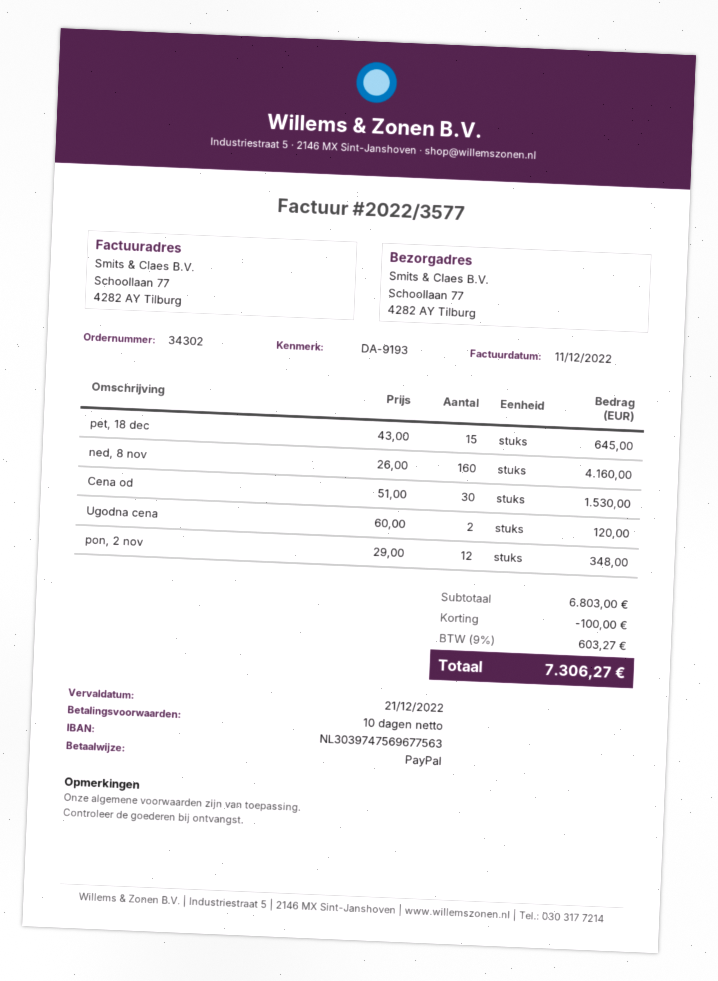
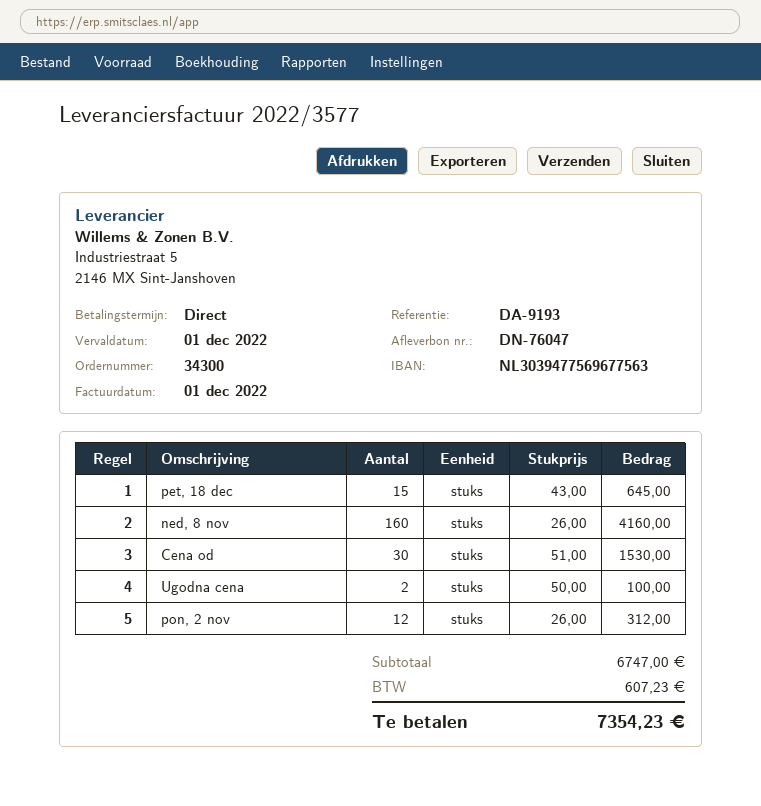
order number: 34302 -> 34300
invoice date: 2022-12-11 -> 2022-12-01
payment terms: 10 days -> on receipt
due date: 2022-12-21 -> 2022-12-01
bank account: NL3039747569677563 -> NL3039477569677563
Ugodna cena: 2 x 60.00 = 120.00 -> 2 x 50.00 = 100.00
pon, 2 nov: 12 x 29.00 = 348.00 -> 12 x 26.00 = 312.00
subtotal: 6803.00 -> 6747.00
discount: 100.00 -> none
tax: 603.27 -> 607.23
total: 7306.27 -> 7354.23

